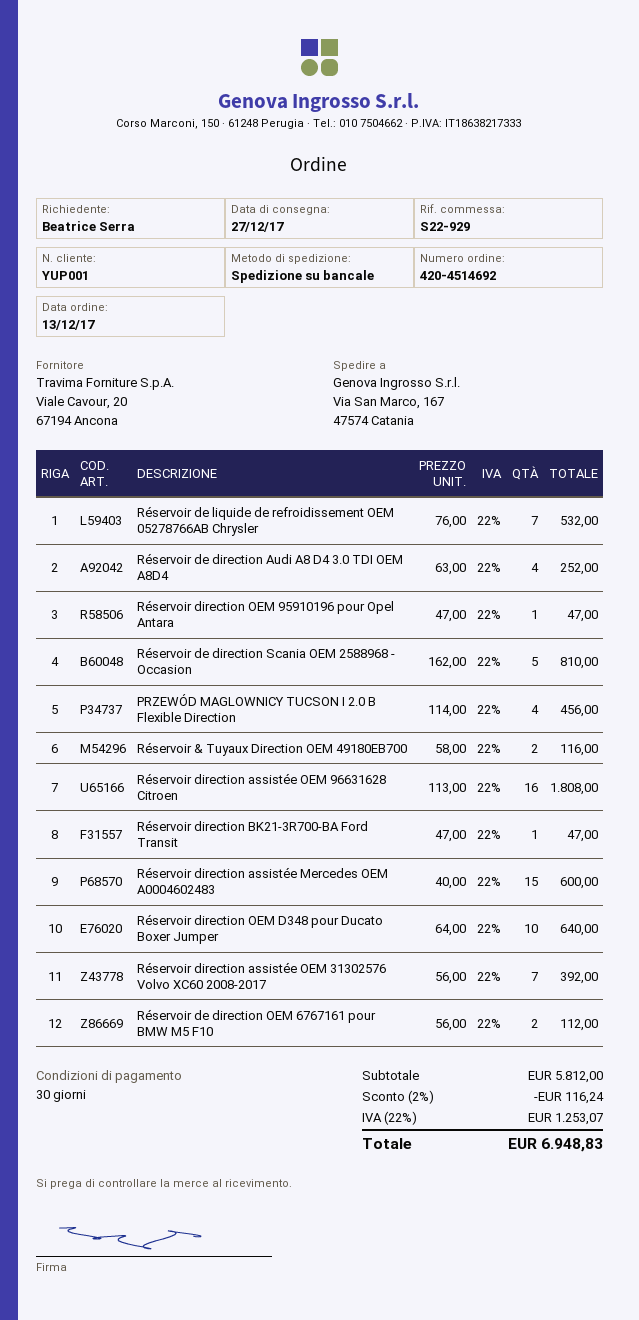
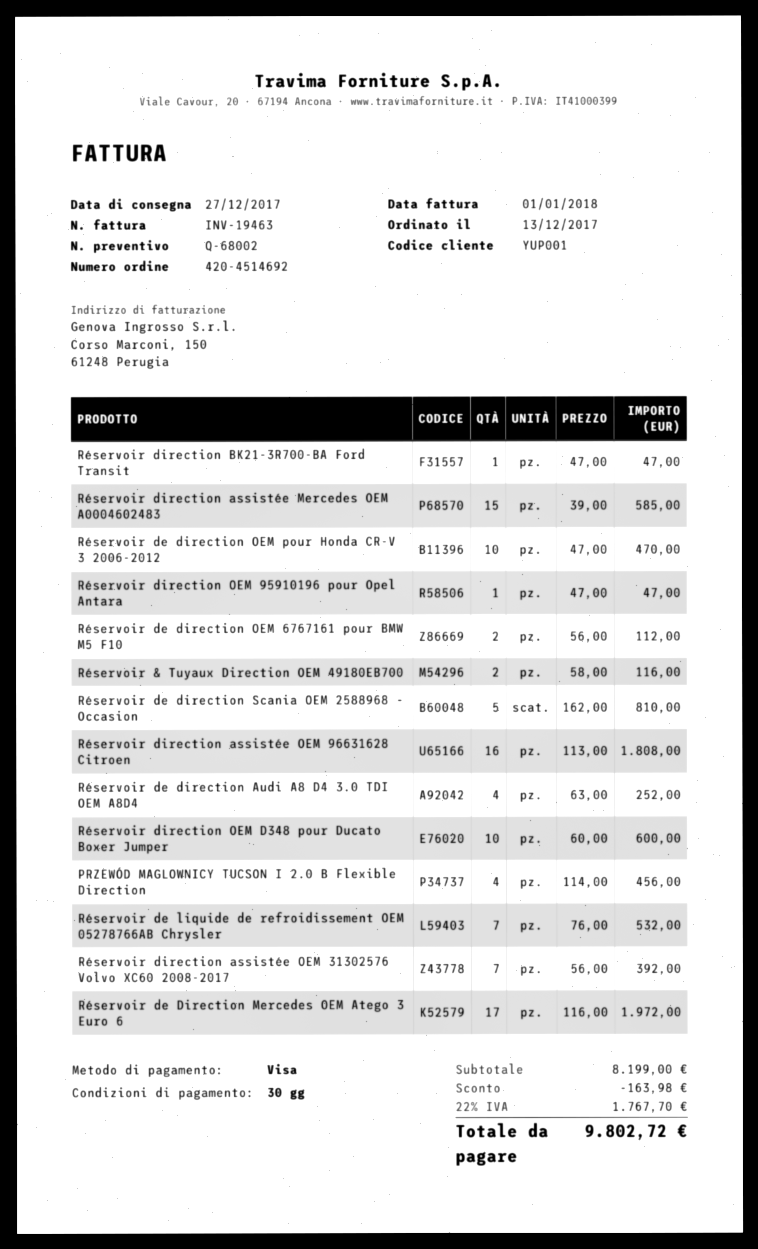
Réservoir direction assistée Mercedes OEM A0004602483: 15 x 40.00 = 600.00 -> 15 x 39.00 = 585.00
Réservoir direction OEM D348 pour Ducato Boxer Jumper: 10 x 64.00 = 640.00 -> 10 x 60.00 = 600.00
Réservoir de direction OEM pour Honda CR-V 3 2006-2012: none -> 10 x 47.00 = 470.00
Réservoir de Direction Mercedes OEM Atego 3 Euro 6: none -> 17 x 116.00 = 1972.00
subtotal: 5812.00 -> 8199.00
discount: 116.24 -> 163.98
tax: 22% = 1253.07 -> 22% = 1767.70
total: 6948.83 -> 9802.72

